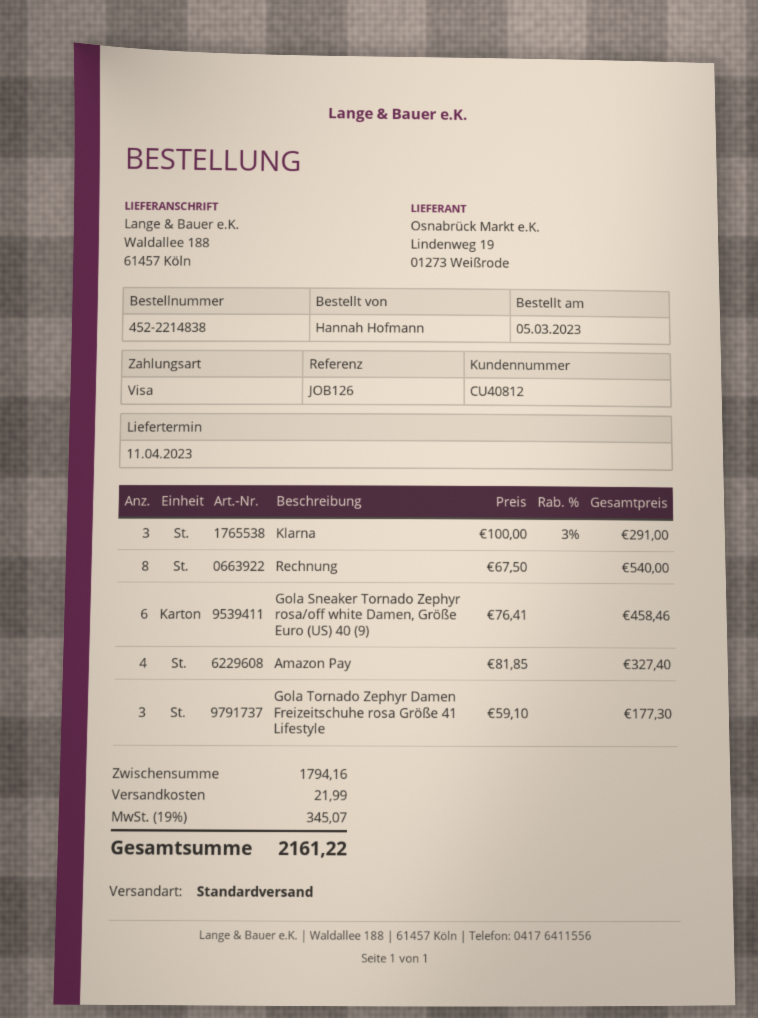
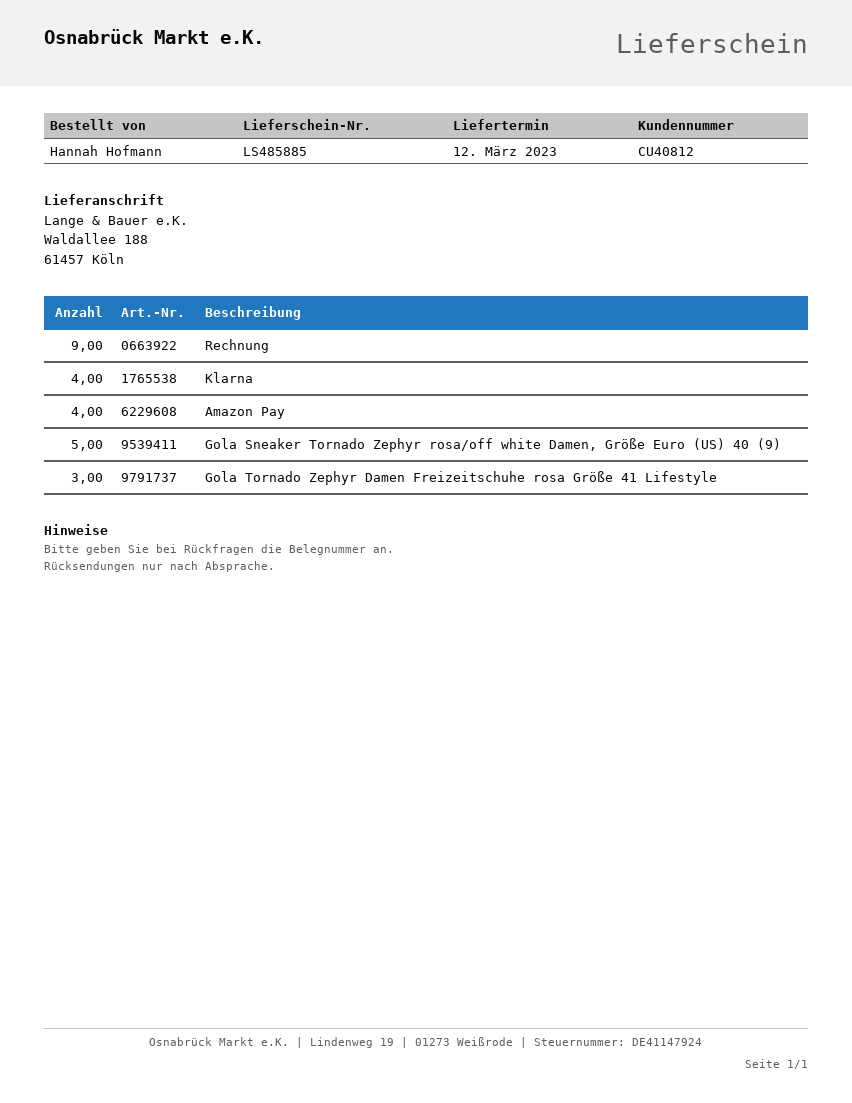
delivery date: 2023-04-11 -> 2023-03-12
Klarna: 3 -> 4
Rechnung: 8 -> 9
Gola Sneaker Tornado Zephyr rosa/off white Damen, Größe Euro (US) 40 (9): 6 -> 5

